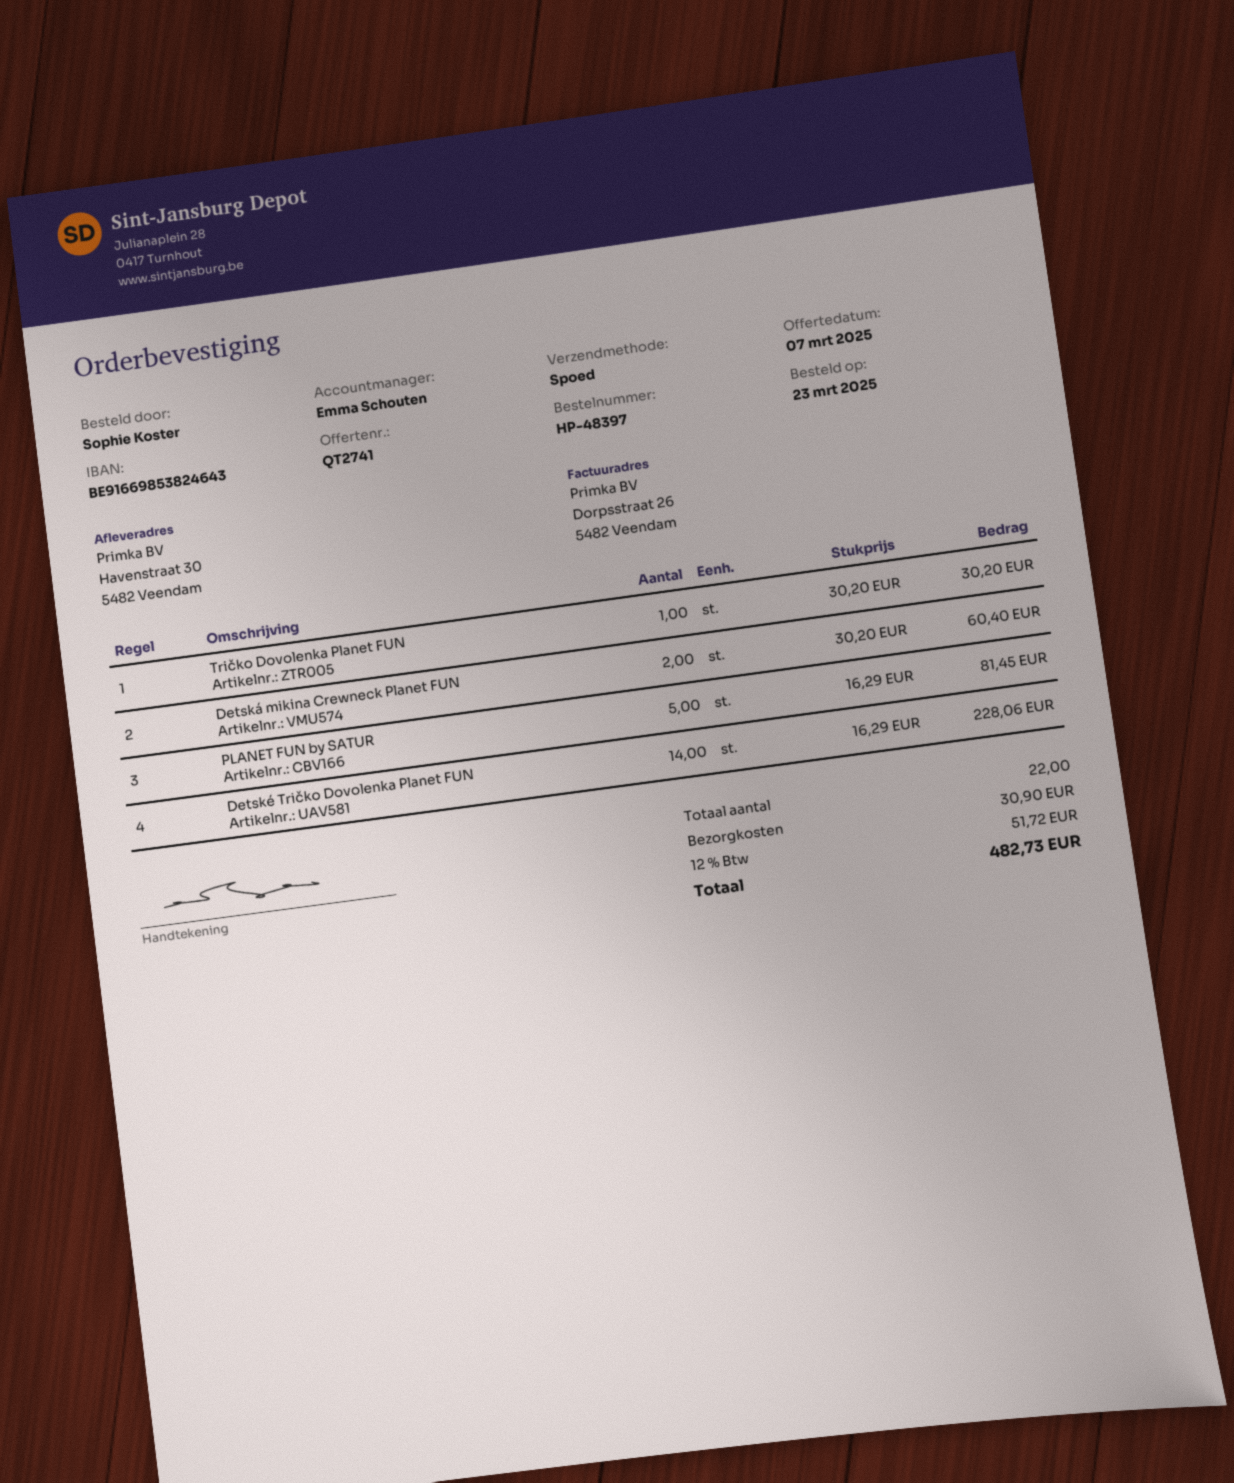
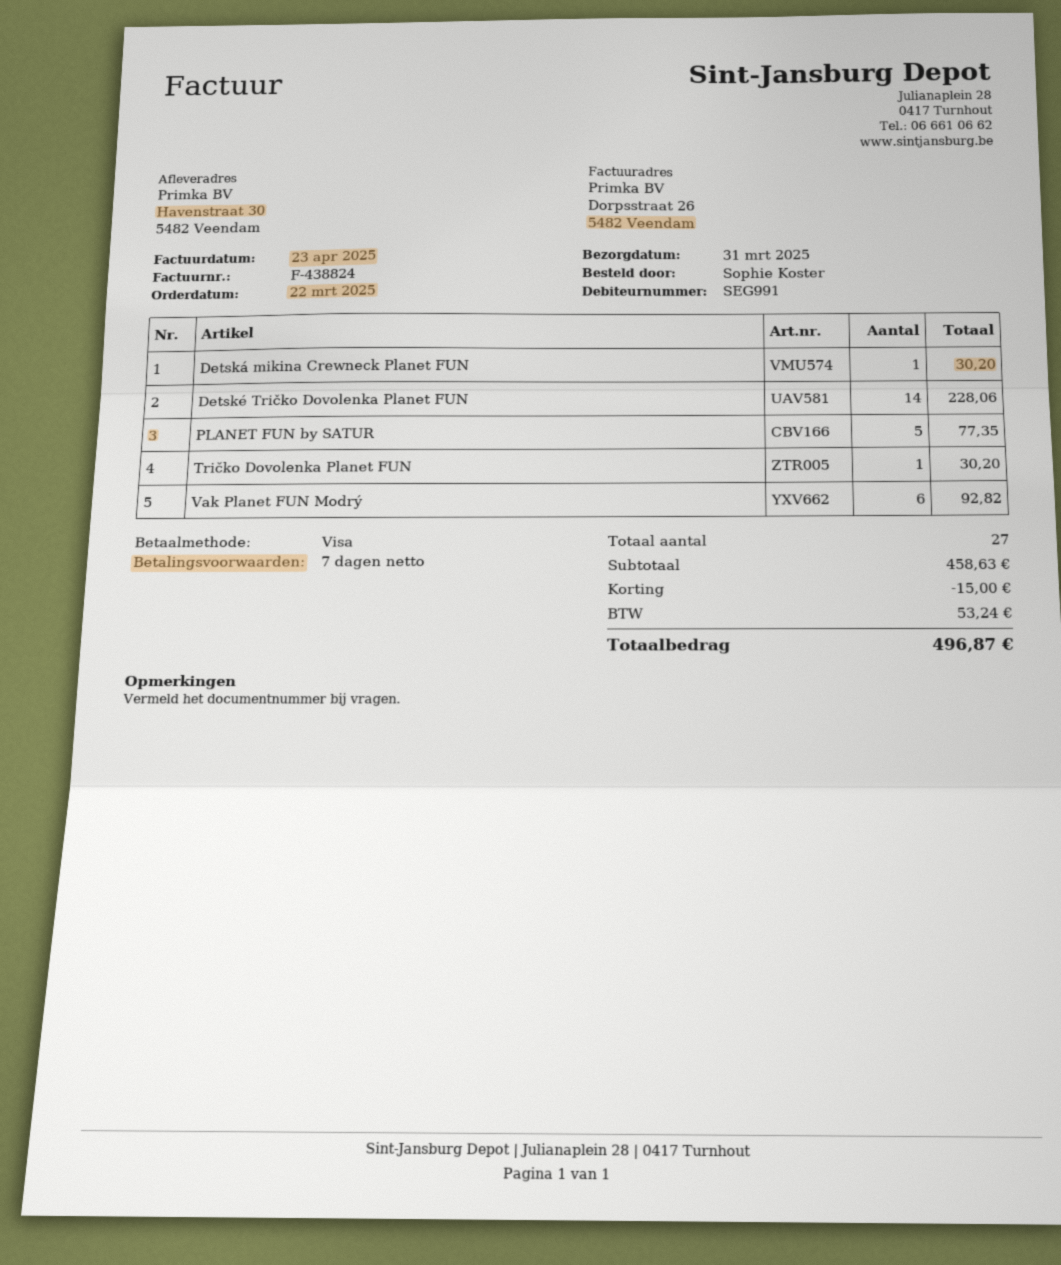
order date: 2025-03-23 -> 2025-03-22
Detská mikina Crewneck Planet FUN: 2 for 60.40 -> 1 for 30.20
PLANET FUN by SATUR: 5 for 81.45 -> 5 for 77.35
Vak Planet FUN Modrý: none -> 6 for 92.82
total quantity: 22 -> 27
discount: none -> 15.00
shipping: 30.90 -> none
tax: 51.72 -> 53.24
total: 482.73 -> 496.87

